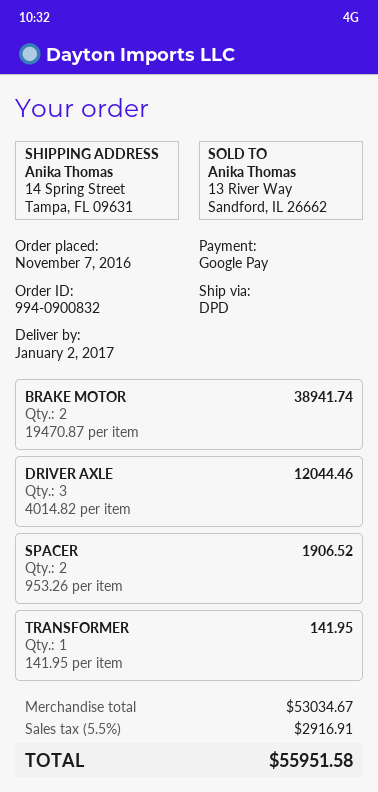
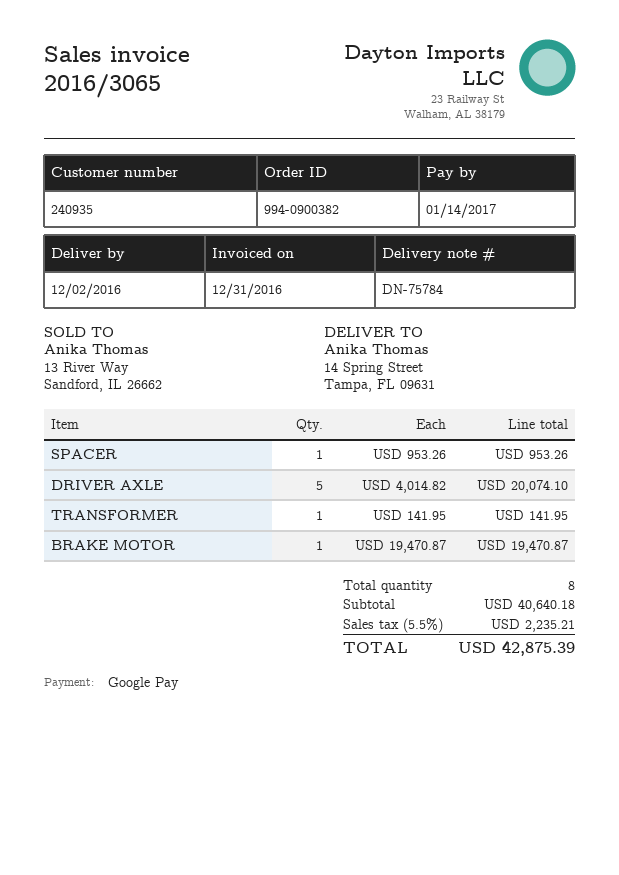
order number: 994-0900832 -> 994-0900382
delivery date: 2017-01-02 -> 2016-12-02
BRAKE MOTOR: 2 x 19470.87 = 38941.74 -> 1 x 19470.87 = 19470.87
DRIVER AXLE: 3 x 4014.82 = 12044.46 -> 5 x 4014.82 = 20074.10
SPACER: 2 x 953.26 = 1906.52 -> 1 x 953.26 = 953.26
subtotal: 53034.67 -> 40640.18
tax: 5.5% = 2916.91 -> 5.5% = 2235.21
total: 55951.58 -> 42875.39

